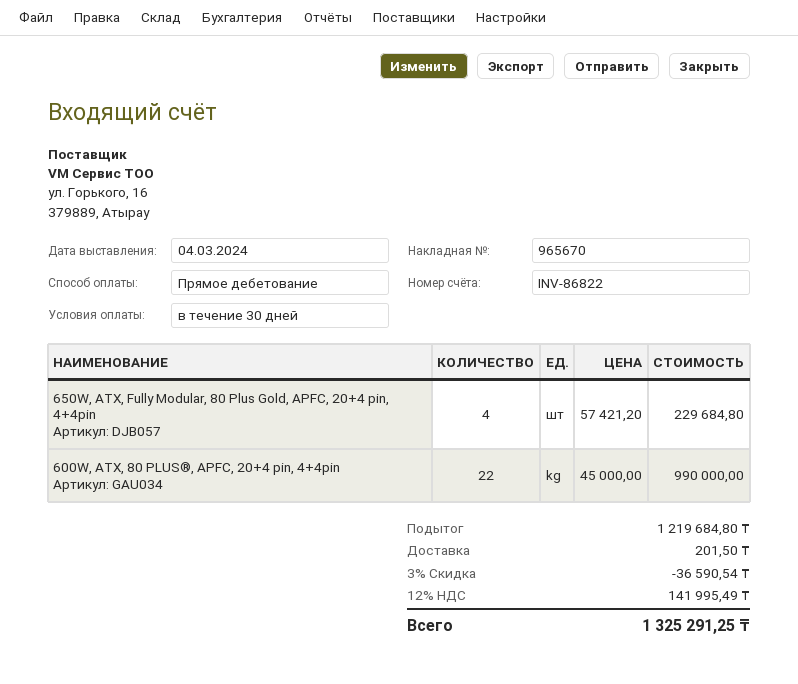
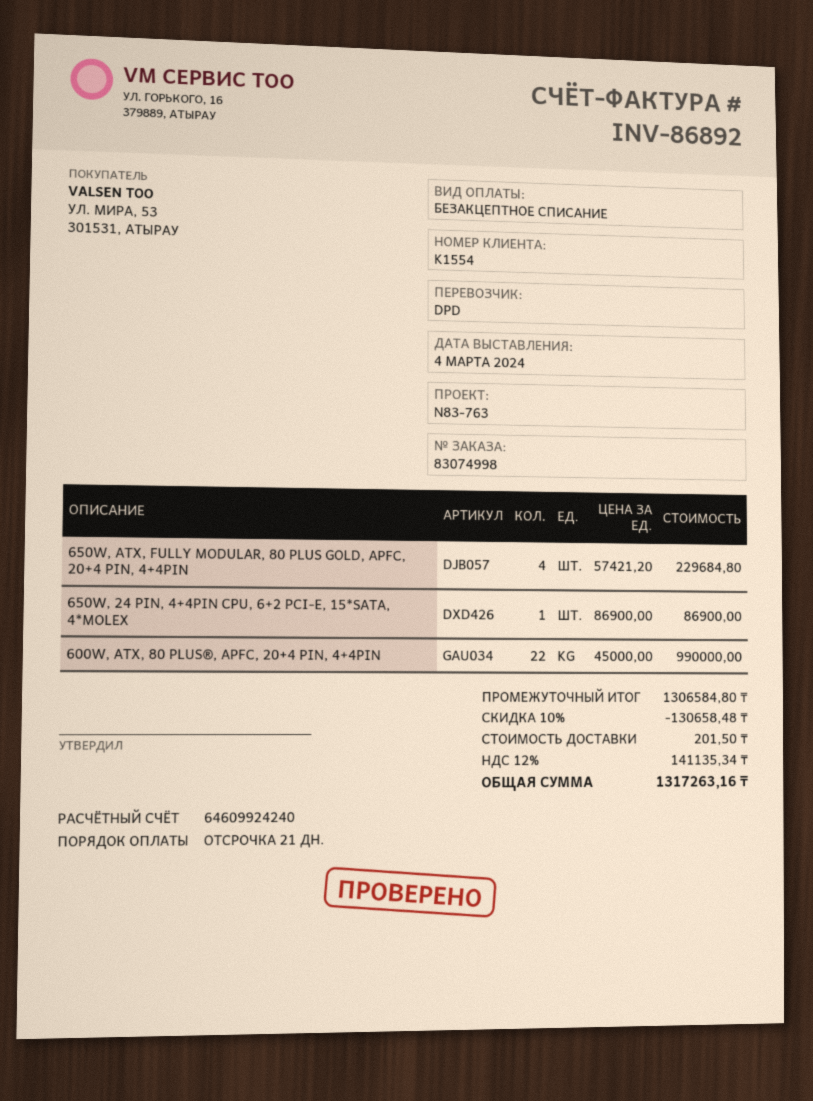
invoice number: INV-86822 -> INV-86892
payment terms: 30 days -> 21 days
650W, 24 PIN, 4+4PIN CPU, 6+2 PCI-E, 15*SATA, 4*MOLEX: none -> 1 x 86900.00 = 86900.00
subtotal: 1219684.80 -> 1306584.80
discount: 3% = 36590.54 -> 10% = 130658.48
tax: 12% = 141995.49 -> 12% = 141135.34
total: 1325291.25 -> 1317263.16

